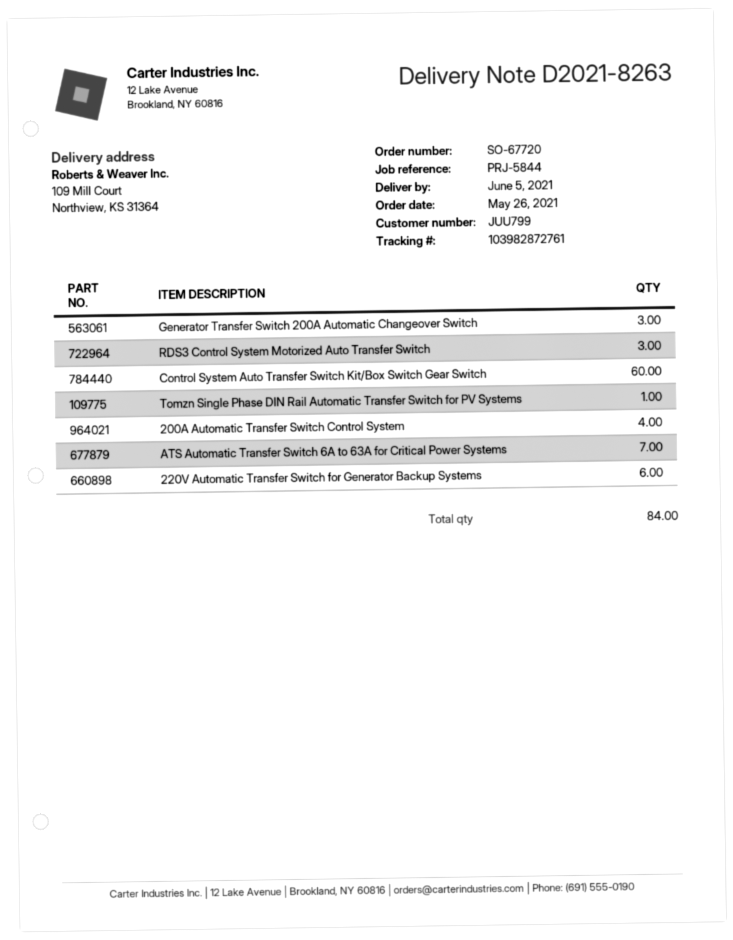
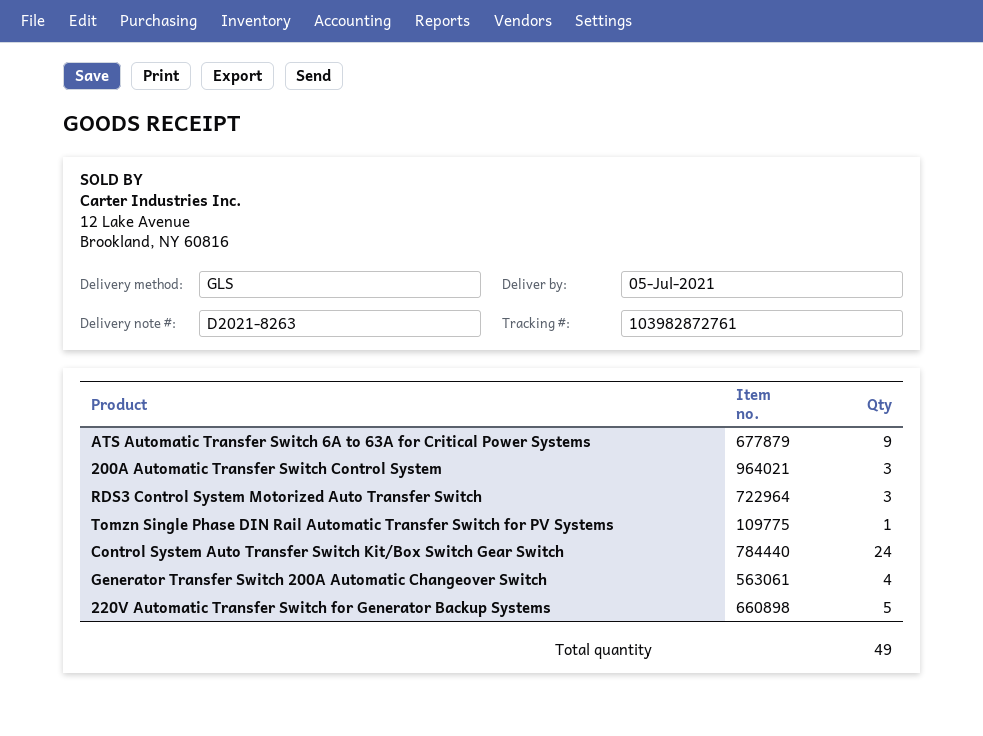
delivery date: 2021-06-05 -> 2021-07-05
Generator Transfer Switch 200A Automatic Changeover Switch: 3 -> 4
Control System Auto Transfer Switch Kit/Box Switch Gear Switch: 60 -> 24
200A Automatic Transfer Switch Control System: 4 -> 3
ATS Automatic Transfer Switch 6A to 63A for Critical Power Systems: 7 -> 9
220V Automatic Transfer Switch for Generator Backup Systems: 6 -> 5
total quantity: 84 -> 49

